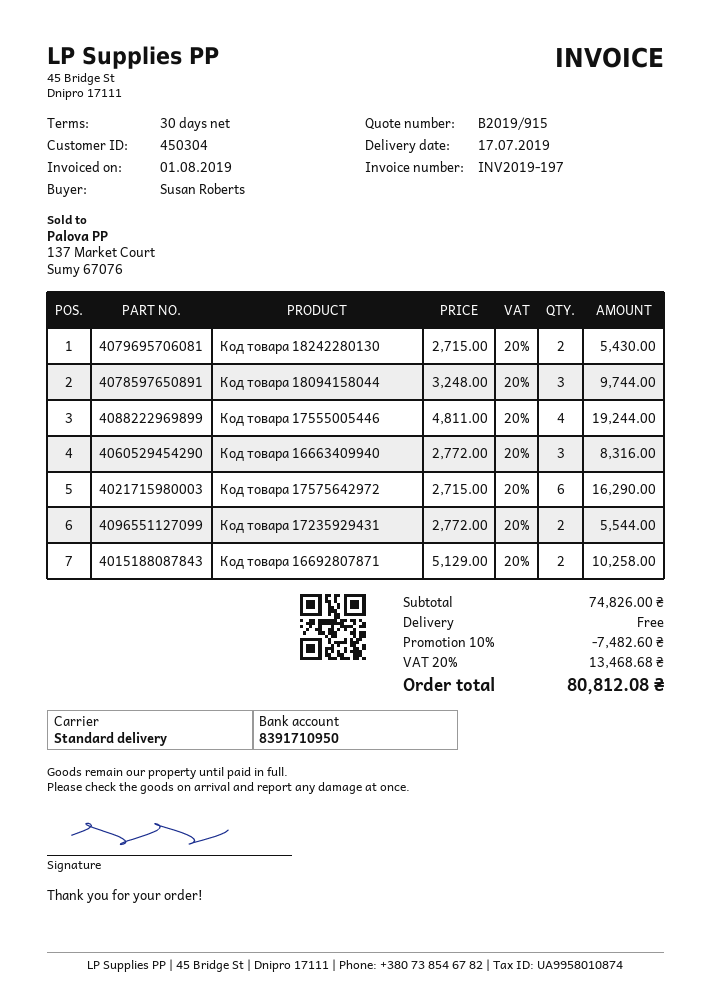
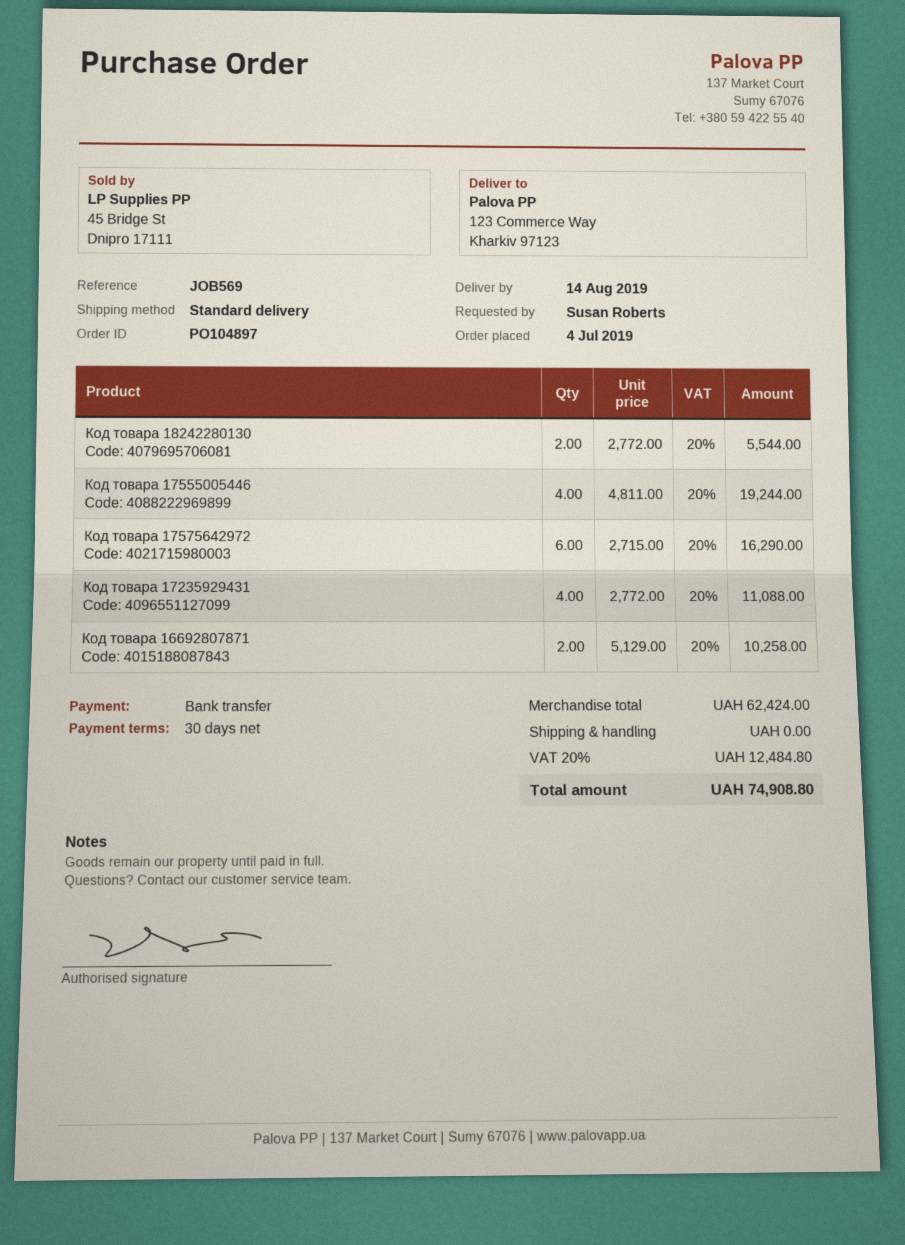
delivery date: 2019-07-17 -> 2019-08-14
Код товара 18242280130: 2 x 2715.00 = 5430.00 -> 2 x 2772.00 = 5544.00
Код товара 18094158044: 3 x 3248.00 = 9744.00 -> none
Код товара 16663409940: 3 x 2772.00 = 8316.00 -> none
Код товара 17235929431: 2 x 2772.00 = 5544.00 -> 4 x 2772.00 = 11088.00
subtotal: 74826.00 -> 62424.00
discount: 10% = 7482.60 -> none
tax: 20% = 13468.68 -> 20% = 12484.80
total: 80812.08 -> 74908.80

